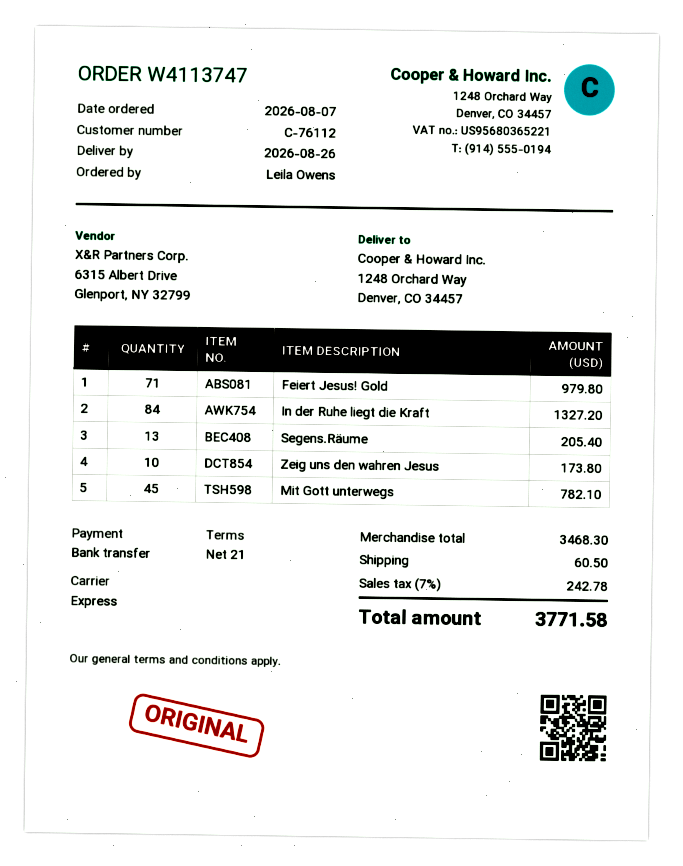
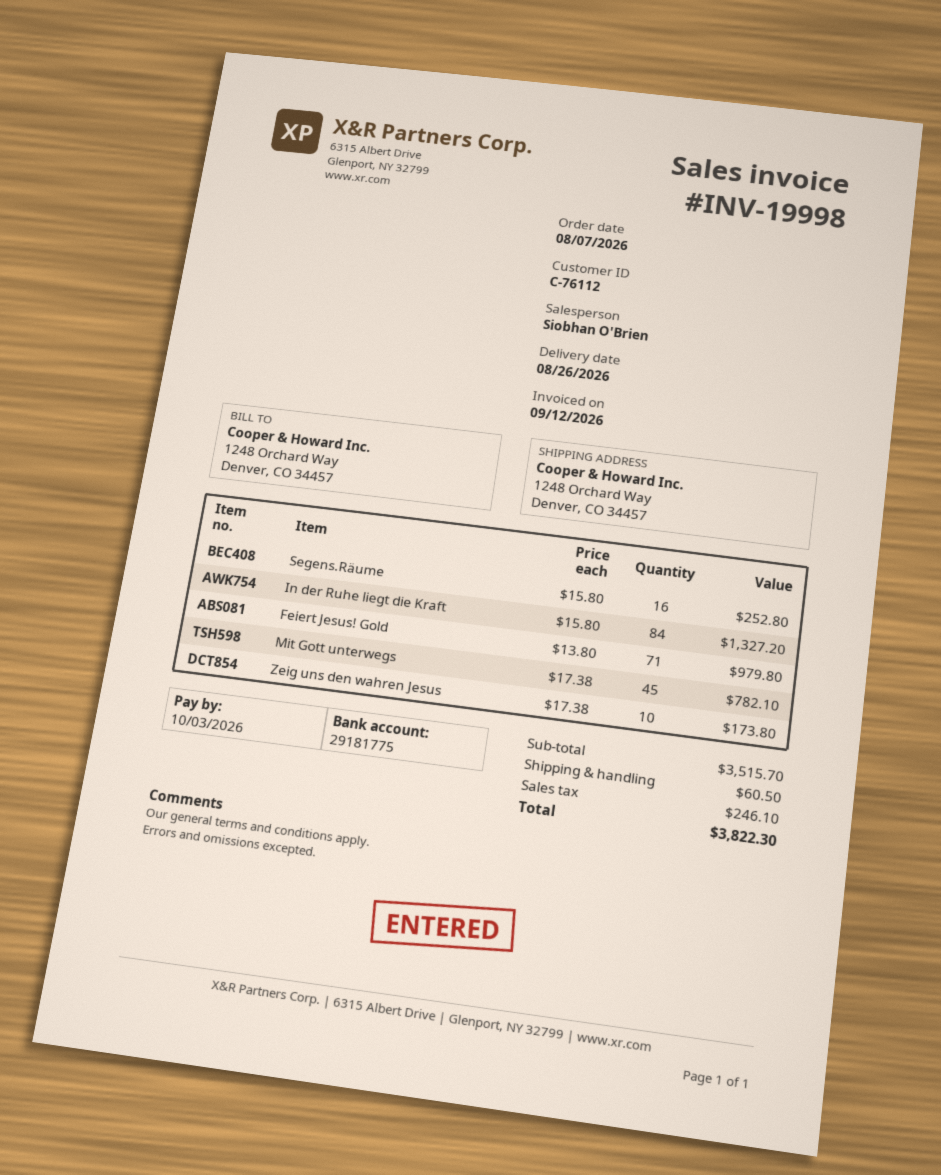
Segens.Räume: 13 for 205.40 -> 16 for 252.80
subtotal: 3468.30 -> 3515.70
tax: 242.78 -> 246.10
total: 3771.58 -> 3822.30

